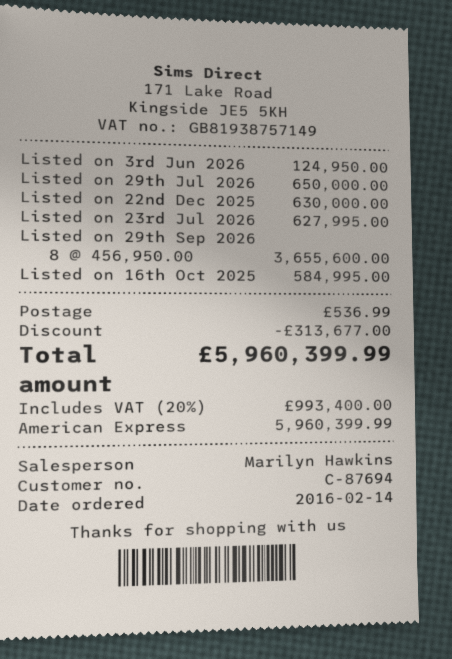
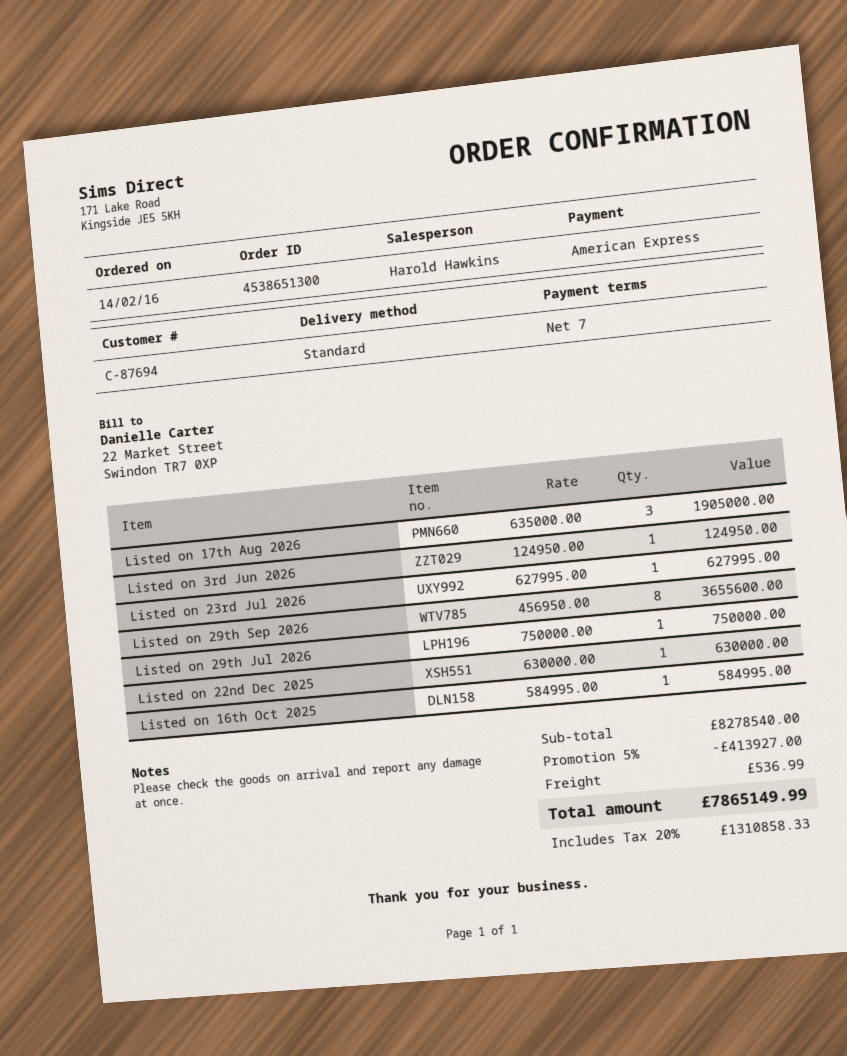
sales rep: Marilyn Hawkins -> Harold Hawkins
Listed on 29th Jul 2026: 1 x 650000.00 = 650000.00 -> 1 x 750000.00 = 750000.00
Listed on 17th Aug 2026: none -> 3 x 635000.00 = 1905000.00
discount: 313677.00 -> 413927.00
tax: 20% = 993400.00 -> 20% = 1310858.33
total: 5960399.99 -> 7865149.99

